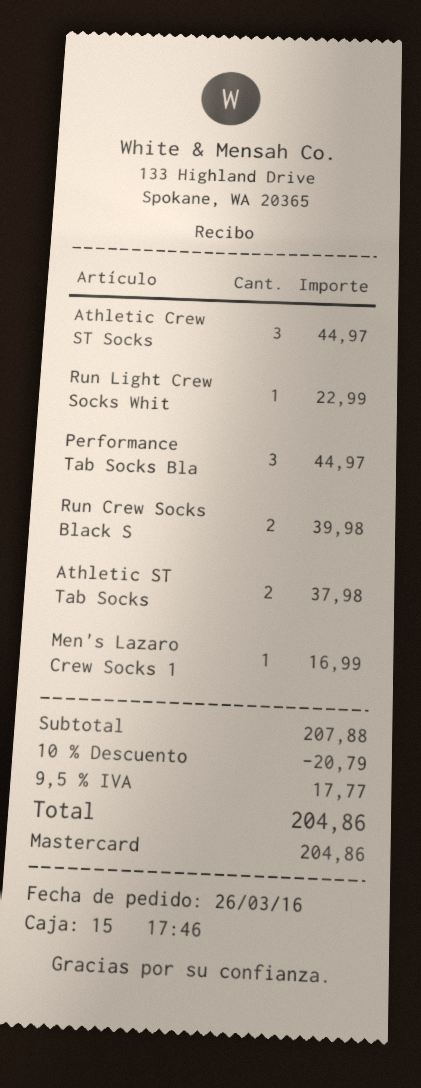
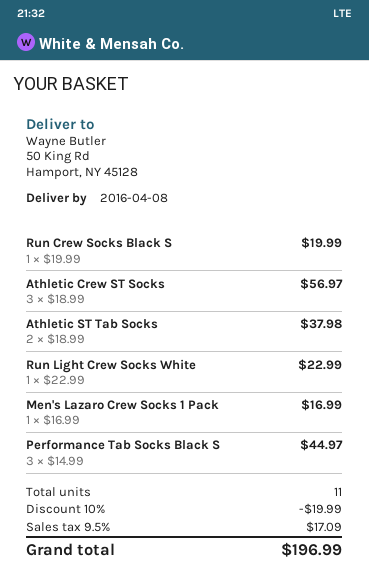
Athletic Crew ST Socks: 3 for 44.97 -> 3 for 56.97
Run Crew Socks Black S: 2 for 39.98 -> 1 for 19.99
discount: 10% = 20.79 -> 10% = 19.99
tax: 9.5% = 17.77 -> 9.5% = 17.09
total: 204.86 -> 196.99

